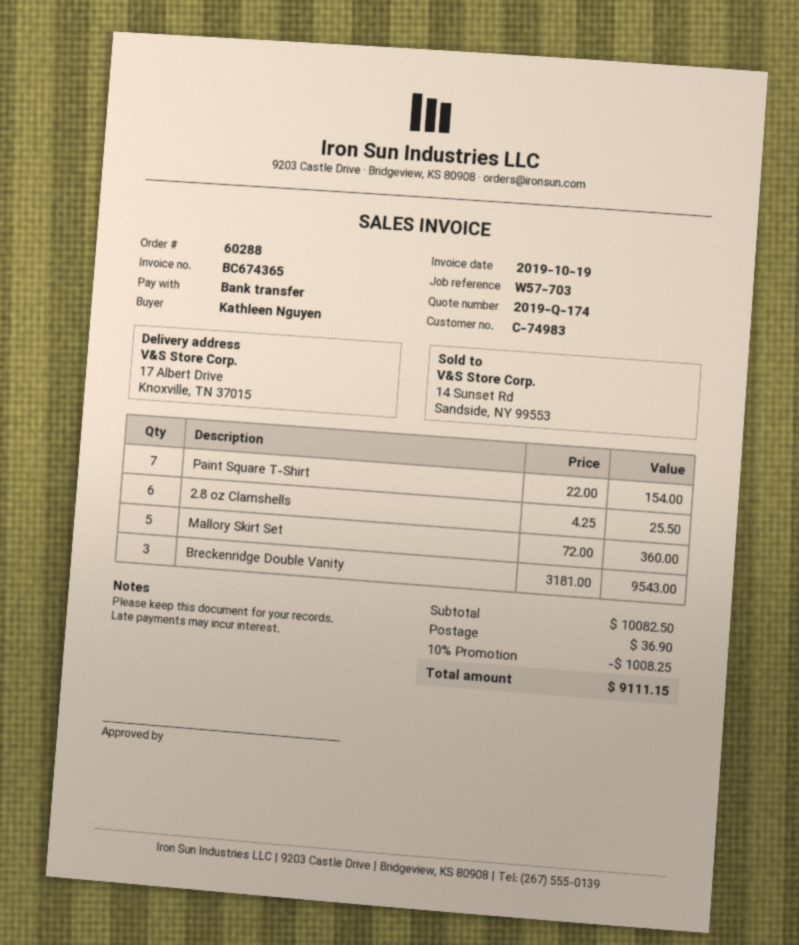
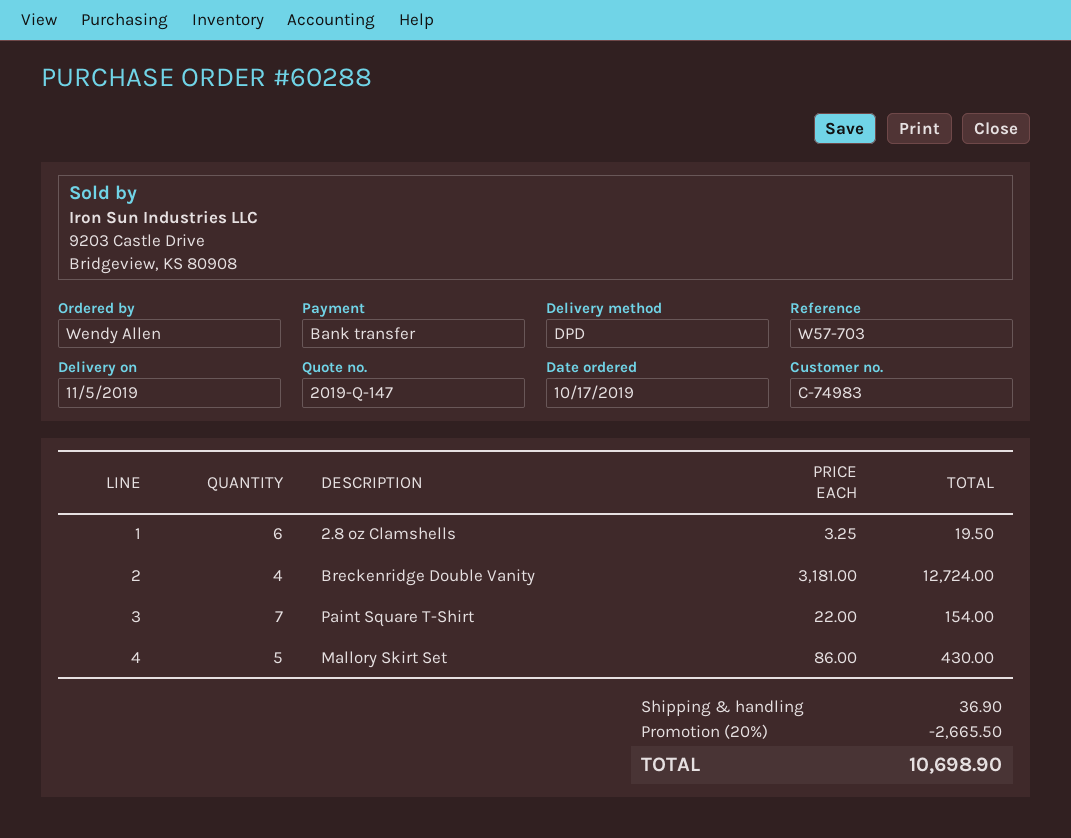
quote number: 2019-Q-174 -> 2019-Q-147
ordered by: Kathleen Nguyen -> Wendy Allen
2.8 oz Clamshells: 6 x 4.25 = 25.50 -> 6 x 3.25 = 19.50
Mallory Skirt Set: 5 x 72.00 = 360.00 -> 5 x 86.00 = 430.00
Breckenridge Double Vanity: 3 x 3181.00 = 9543.00 -> 4 x 3181.00 = 12724.00
discount: 10% = 1008.25 -> 20% = 2665.50
total: 9111.15 -> 10698.90

